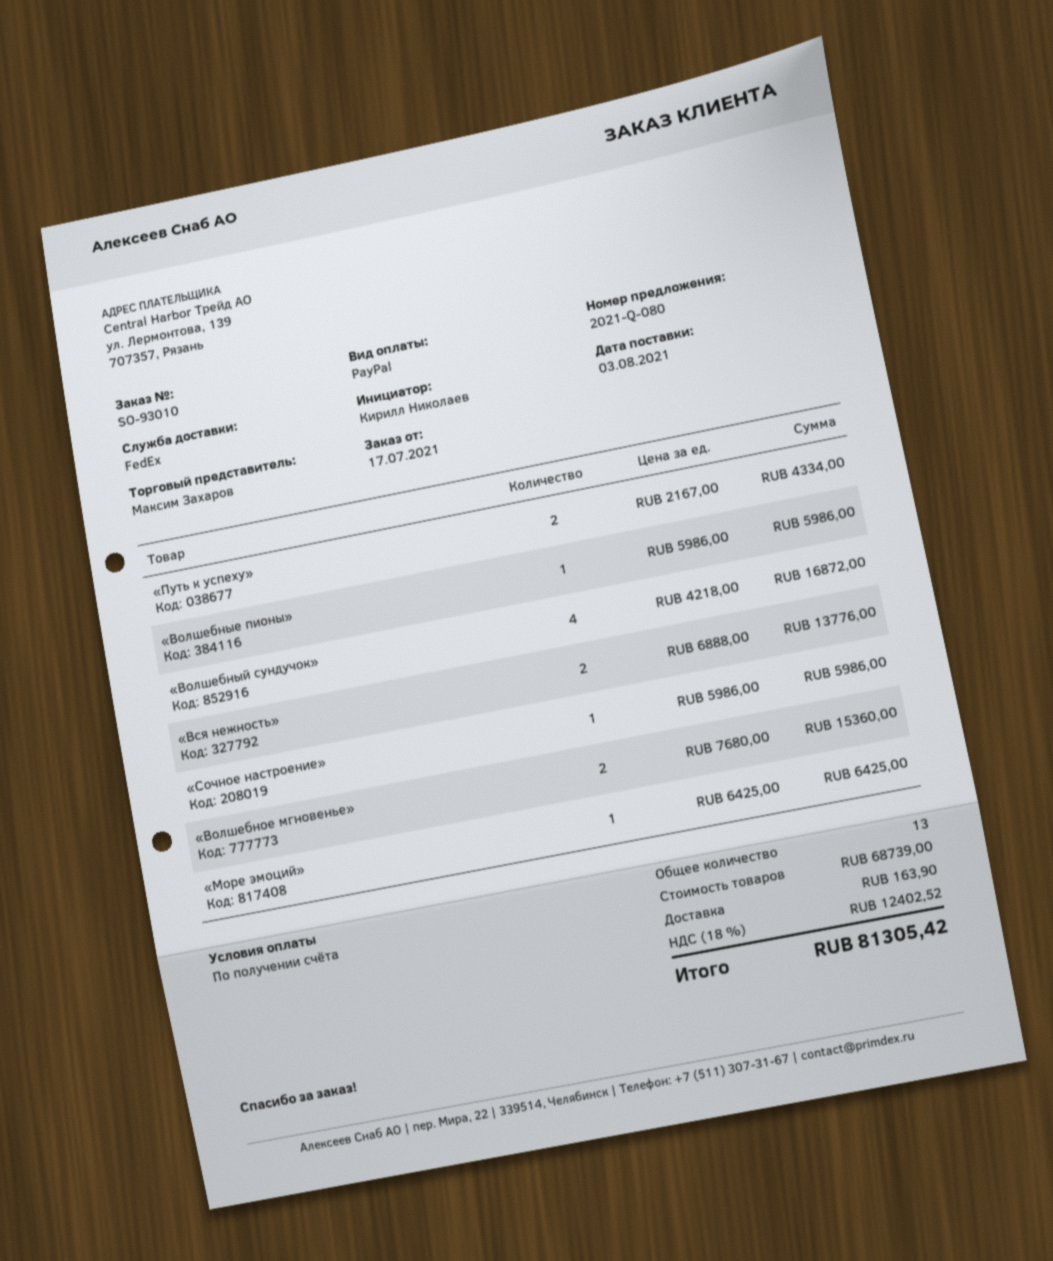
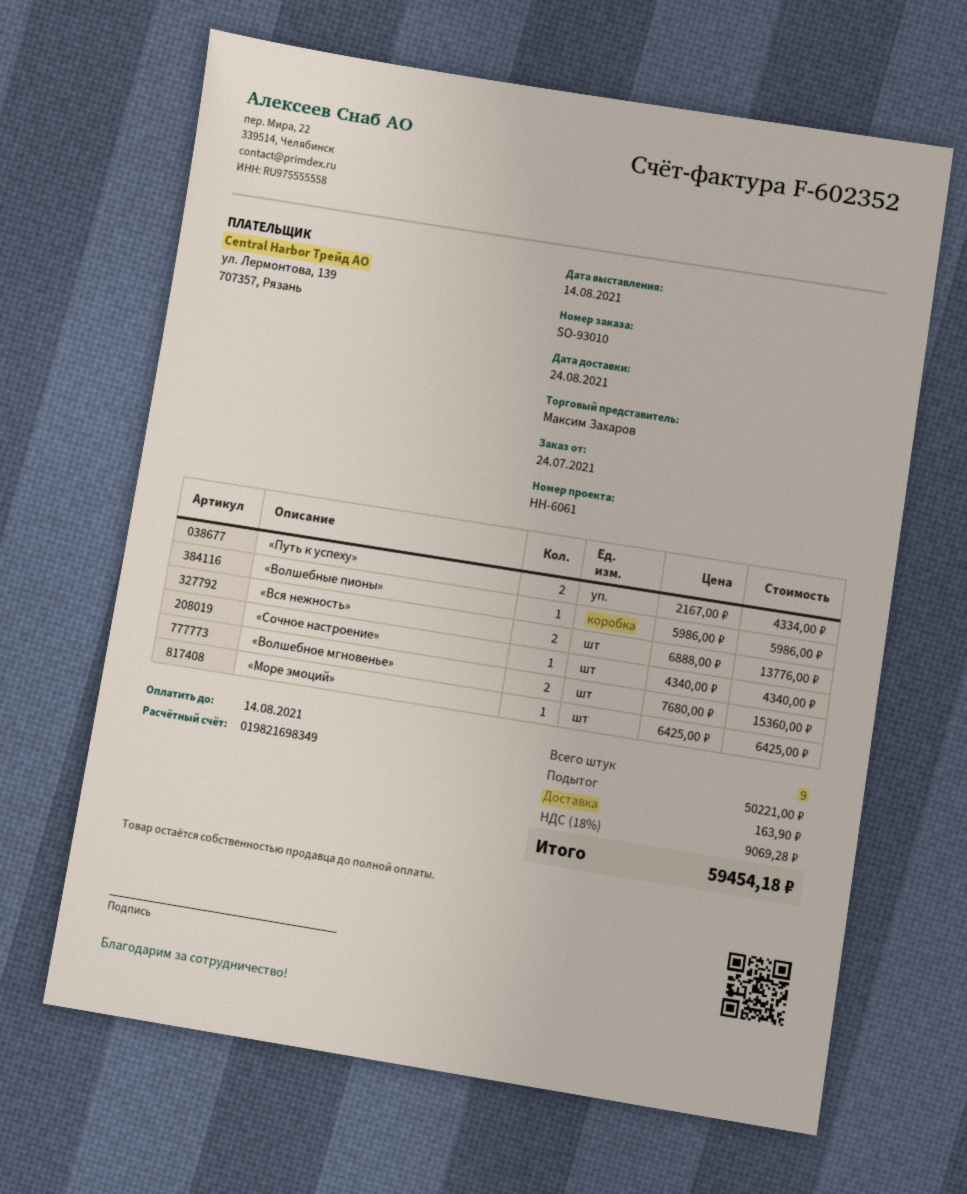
order date: 2021-07-17 -> 2021-07-24
delivery date: 2021-08-03 -> 2021-08-24
«Волшебный сундучок»: 4 x 4218.00 = 16872.00 -> none
«Сочное настроение»: 1 x 5986.00 = 5986.00 -> 1 x 4340.00 = 4340.00
total quantity: 13 -> 9
subtotal: 68739.00 -> 50221.00
tax: 18% = 12402.52 -> 18% = 9069.28
total: 81305.42 -> 59454.18

